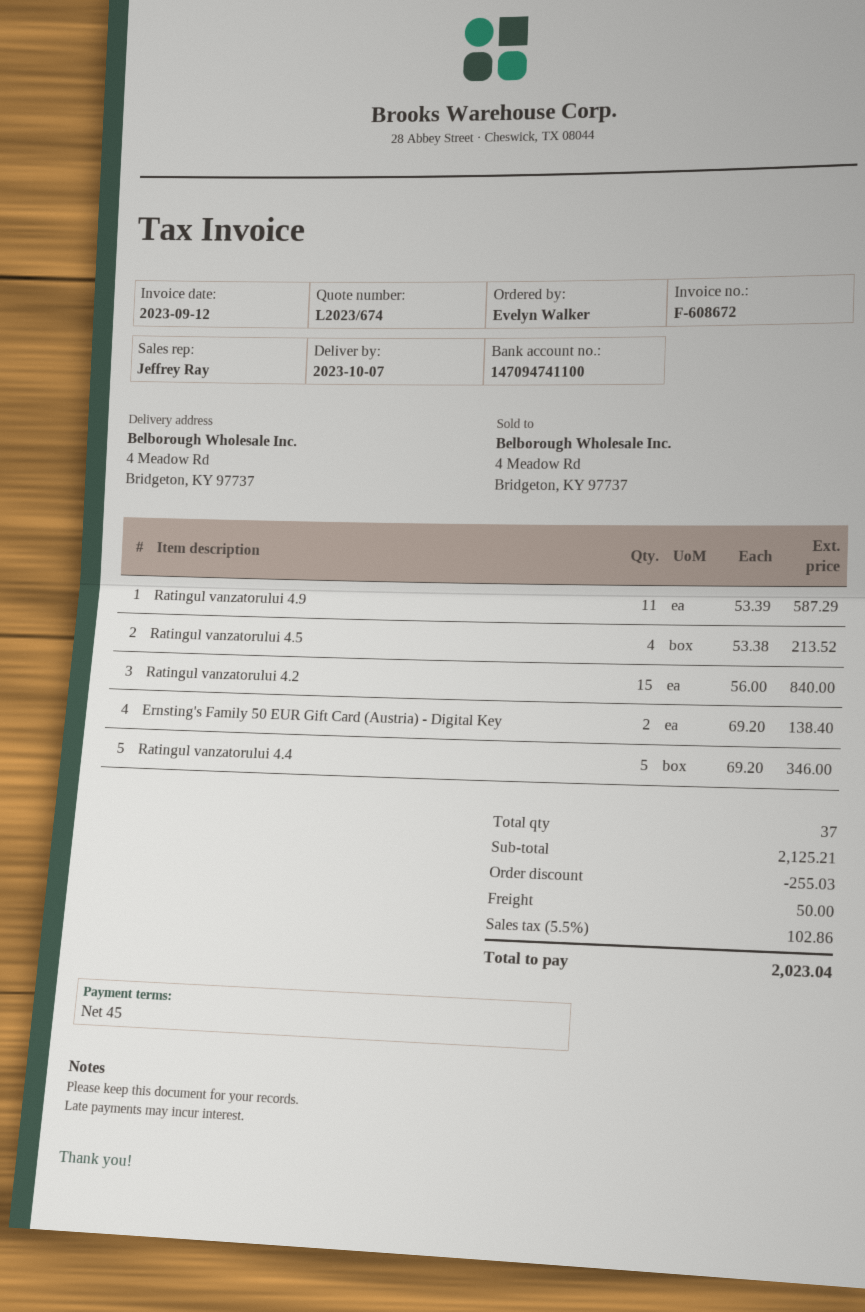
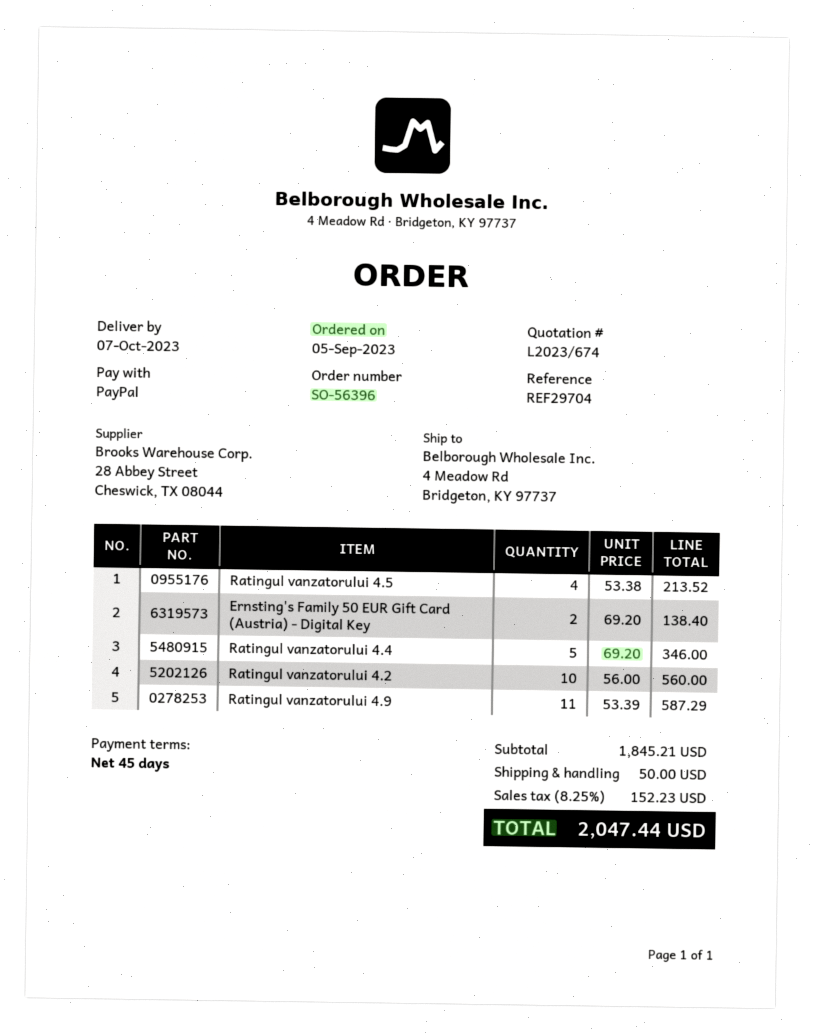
Ratingul vanzatorului 4.2: 15 x 56.00 = 840.00 -> 10 x 56.00 = 560.00
subtotal: 2125.21 -> 1845.21
discount: 255.03 -> none
tax: 5.5% = 102.86 -> 8.25% = 152.23
total: 2023.04 -> 2047.44

